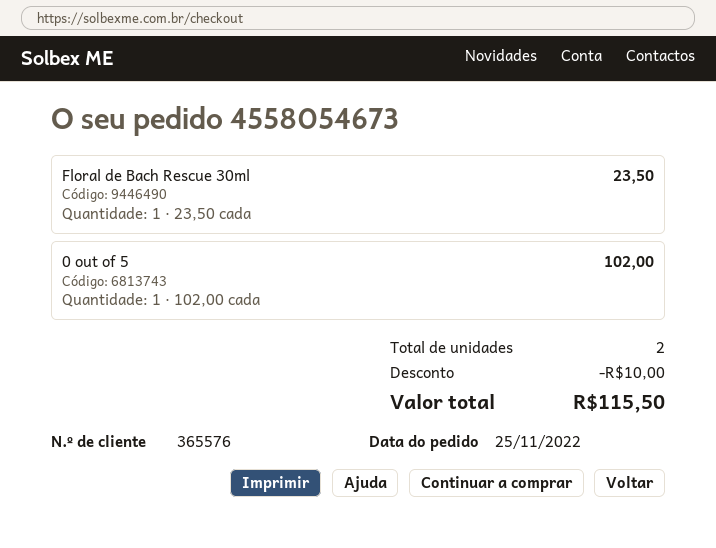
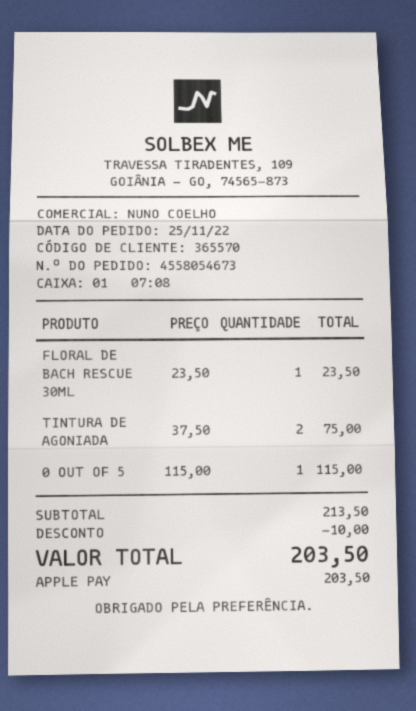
customer number: 365576 -> 365570
0 out of 5: 1 x 102.00 = 102.00 -> 1 x 115.00 = 115.00
TINTURA DE AGONIADA: none -> 2 x 37.50 = 75.00
total: 115.50 -> 203.50

